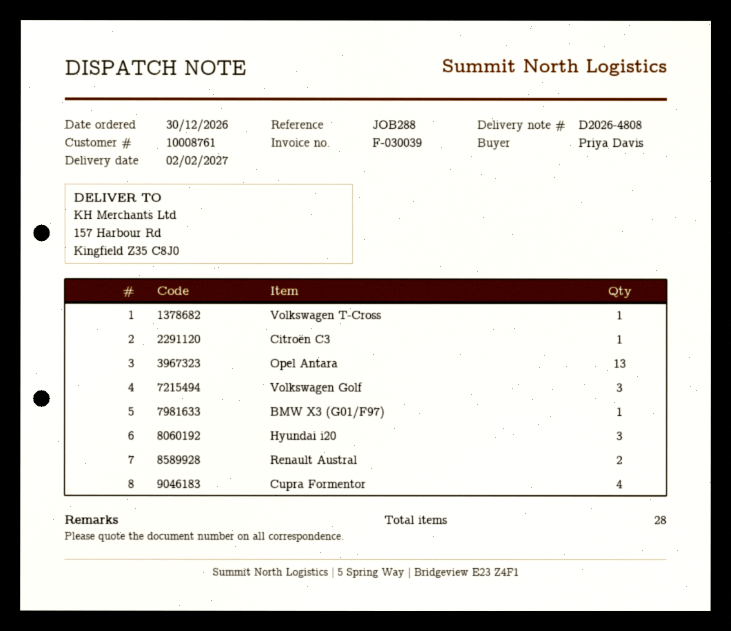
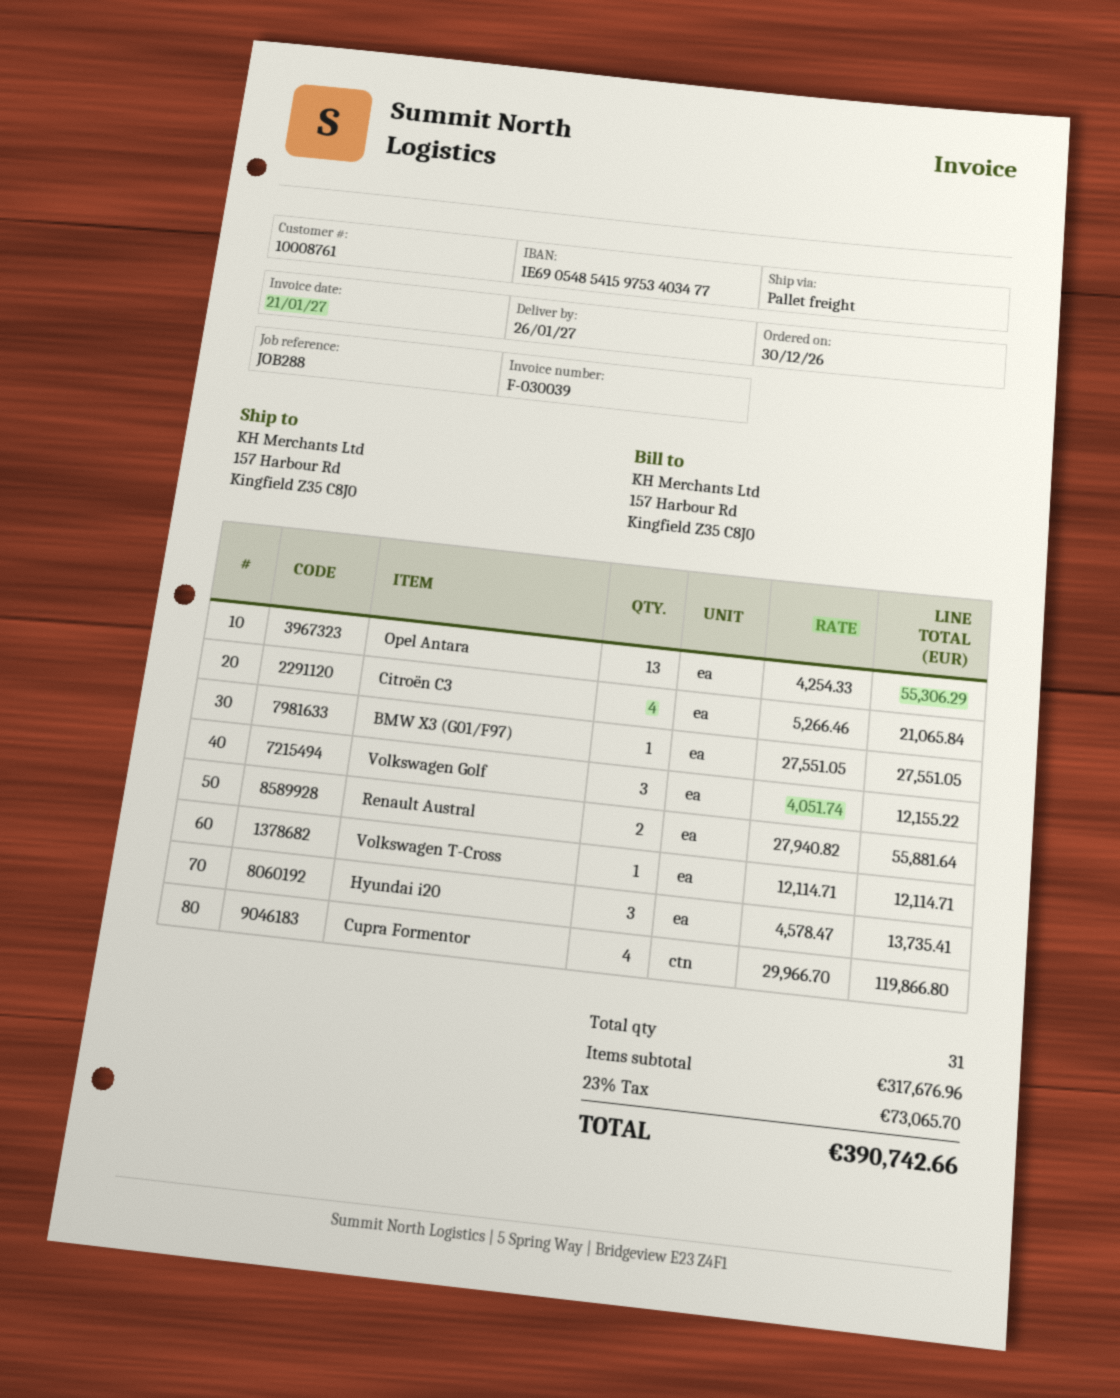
delivery date: 2027-02-02 -> 2027-01-26
Citroën C3: 1 -> 4
total quantity: 28 -> 31

